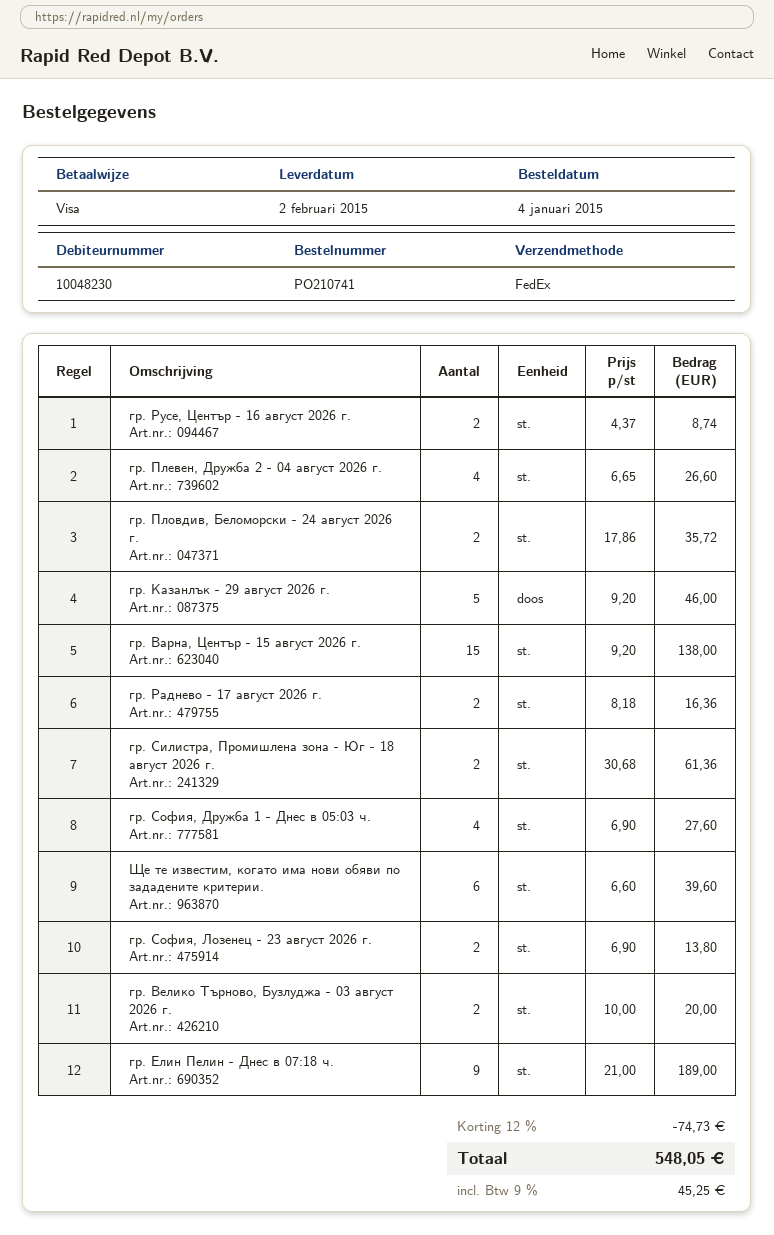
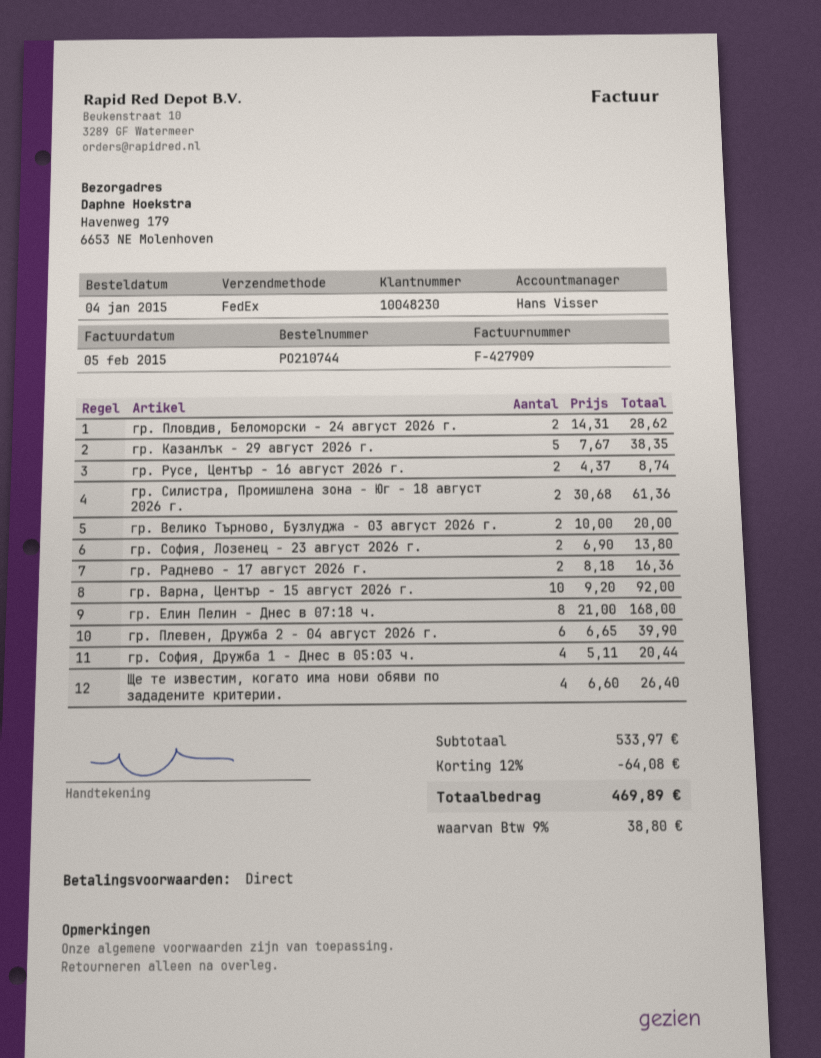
order number: PO210741 -> PO210744
гр. Плевен, Дружба 2 - 04 август 2026 г.: 4 x 6.65 = 26.60 -> 6 x 6.65 = 39.90
гр. Пловдив, Беломорски - 24 август 2026 г.: 2 x 17.86 = 35.72 -> 2 x 14.31 = 28.62
гр. Казанлък - 29 август 2026 г.: 5 x 9.20 = 46.00 -> 5 x 7.67 = 38.35
гр. Варна, Център - 15 август 2026 г.: 15 x 9.20 = 138.00 -> 10 x 9.20 = 92.00
гр. София, Дружба 1 - Днес в 05:03 ч.: 4 x 6.90 = 27.60 -> 4 x 5.11 = 20.44
Ще те известим, когато има нови обяви по зададените критерии.: 6 x 6.60 = 39.60 -> 4 x 6.60 = 26.40
гр. Елин Пелин - Днес в 07:18 ч.: 9 x 21.00 = 189.00 -> 8 x 21.00 = 168.00
discount: 12% = 74.73 -> 12% = 64.08
tax: 9% = 45.25 -> 9% = 38.80
total: 548.05 -> 469.89

